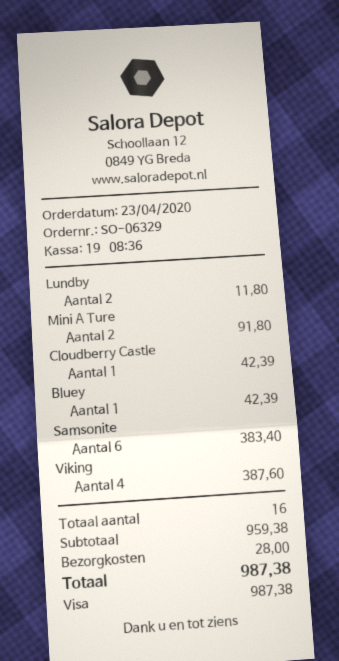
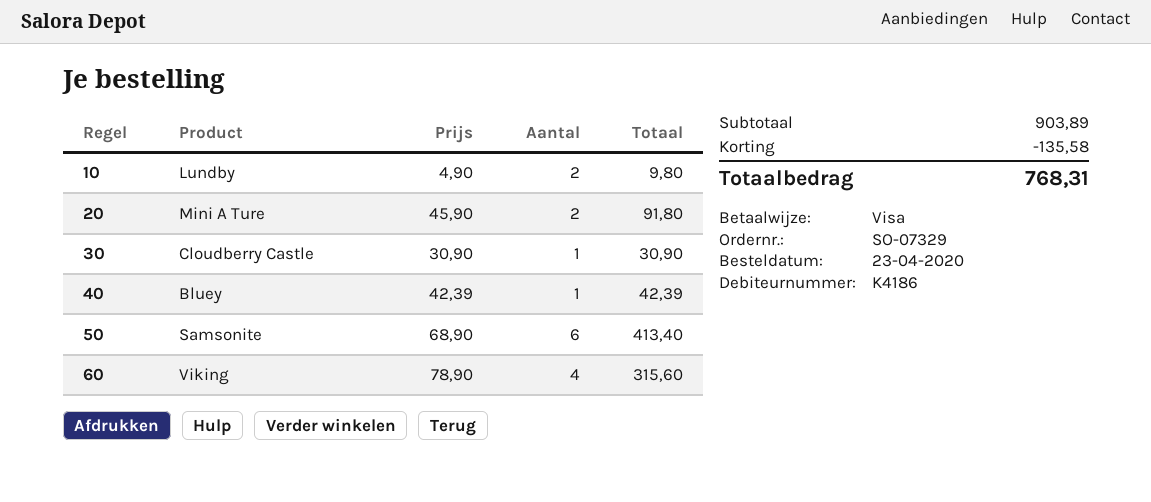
order number: SO-06329 -> SO-07329
Lundby: 2 for 11.80 -> 2 for 9.80
Cloudberry Castle: 1 for 42.39 -> 1 for 30.90
Samsonite: 6 for 383.40 -> 6 for 413.40
Viking: 4 for 387.60 -> 4 for 315.60
subtotal: 959.38 -> 903.89
discount: none -> 135.58
shipping: 28.00 -> none
total: 987.38 -> 768.31

